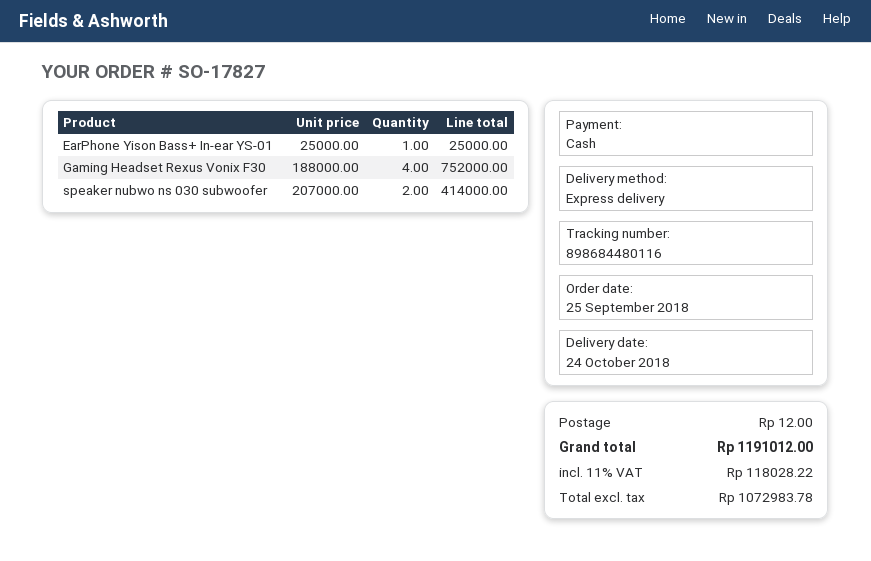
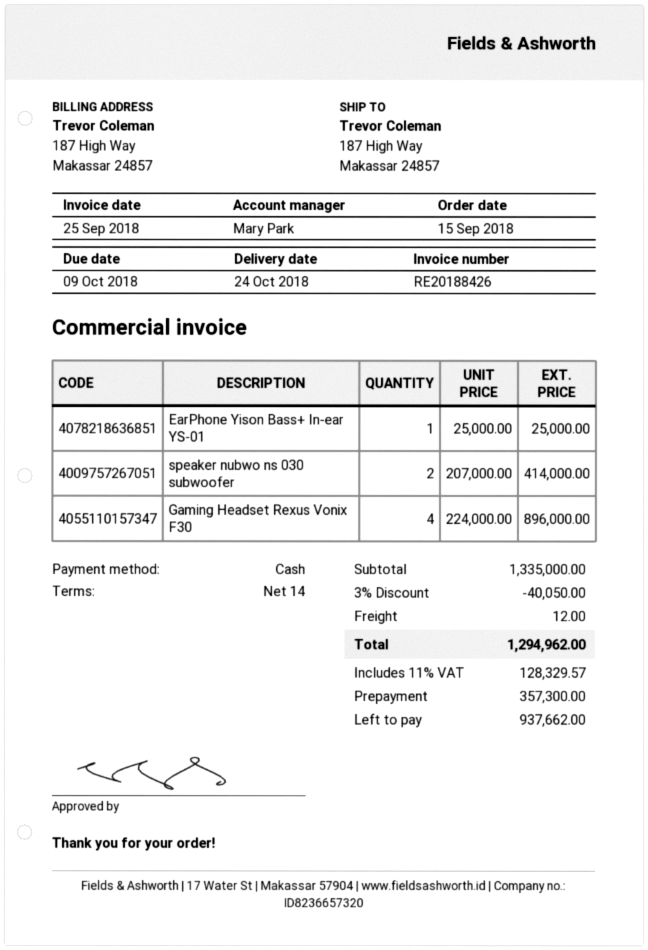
order date: 2018-09-25 -> 2018-09-15
Gaming Headset Rexus Vonix F30: 4 x 188000.00 = 752000.00 -> 4 x 224000.00 = 896000.00
discount: none -> 3% = 40050.00
tax: 11% = 118028.22 -> 11% = 128329.57
total: 1191012.00 -> 1294962.00

